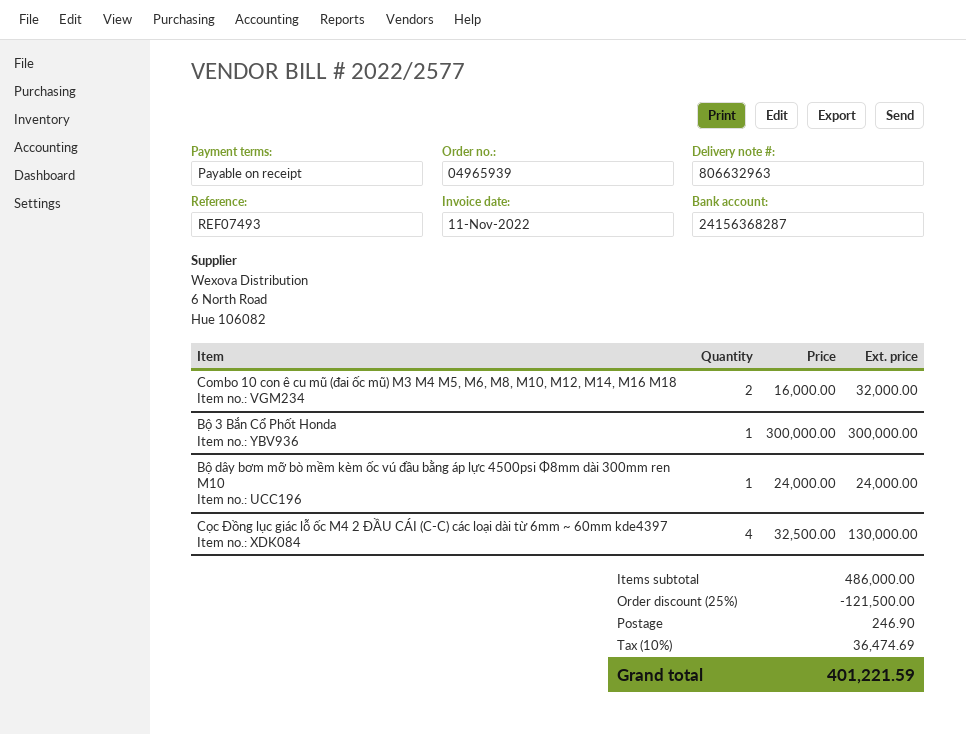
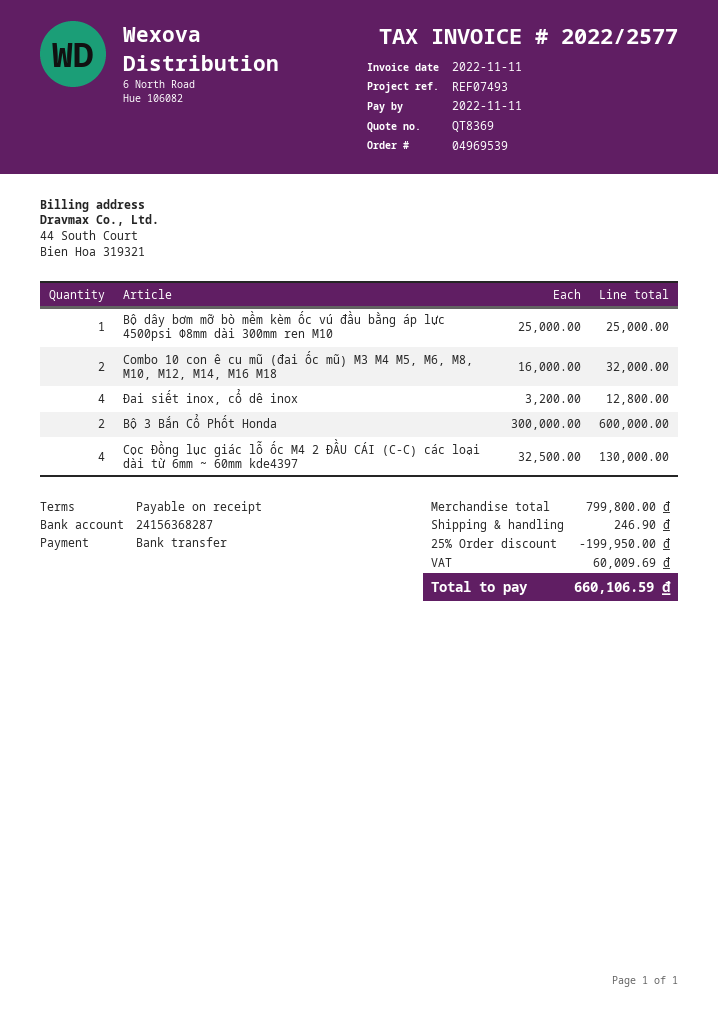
order number: 04965939 -> 04969539
Bộ 3 Bắn Cổ Phốt Honda: 1 x 300000.00 = 300000.00 -> 2 x 300000.00 = 600000.00
Bộ dây bơm mỡ bò mềm kèm ốc vú đầu bằng áp lực 4500psi Φ8mm dài 300mm ren M10: 1 x 24000.00 = 24000.00 -> 1 x 25000.00 = 25000.00
Đai siết inox, cổ dê inox: none -> 4 x 3200.00 = 12800.00
subtotal: 486000.00 -> 799800.00
discount: 25% = 121500.00 -> 25% = 199950.00
tax: 36474.69 -> 60009.69
total: 401221.59 -> 660106.59

